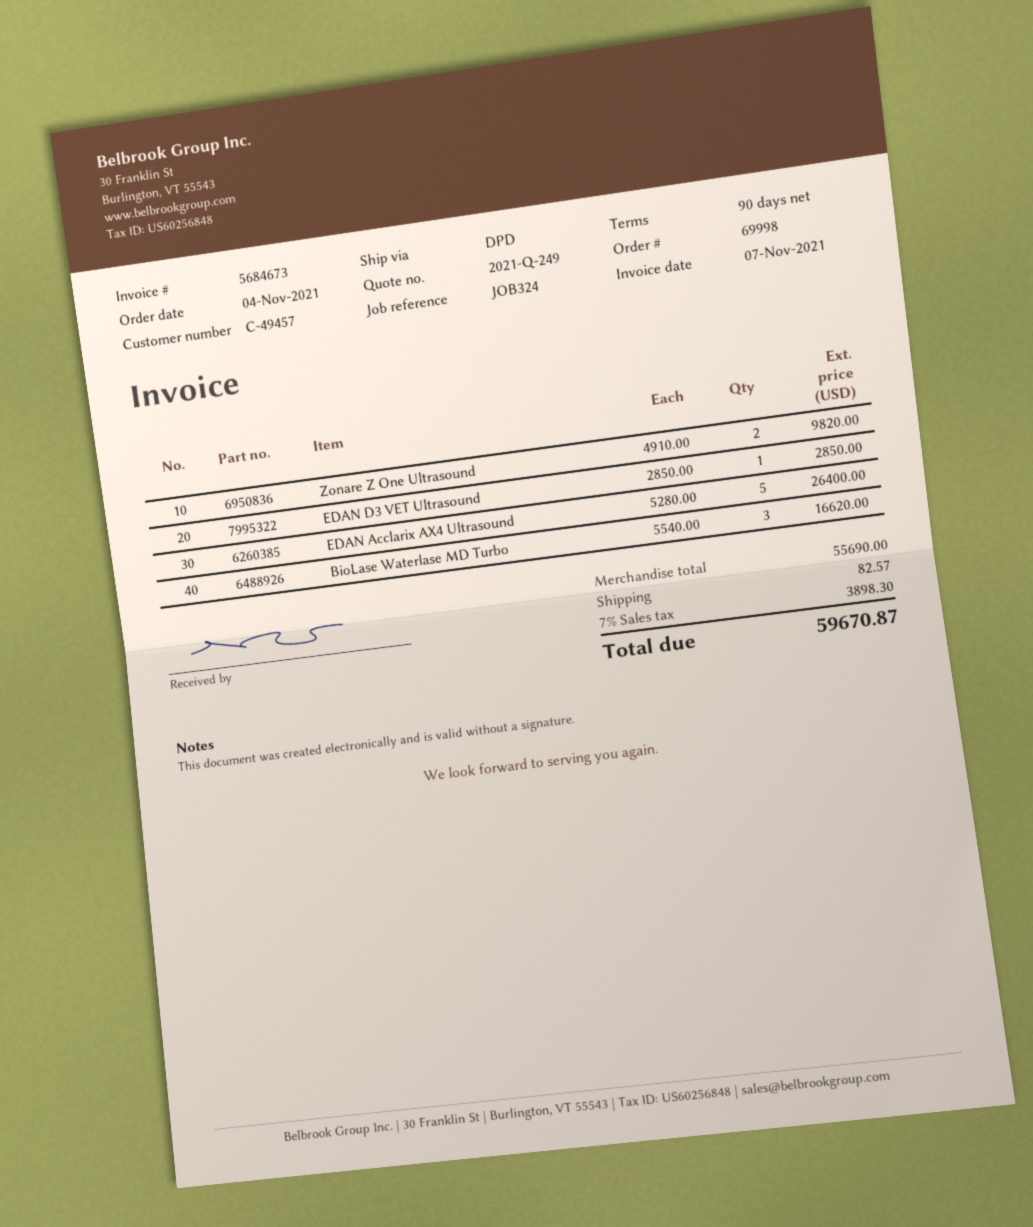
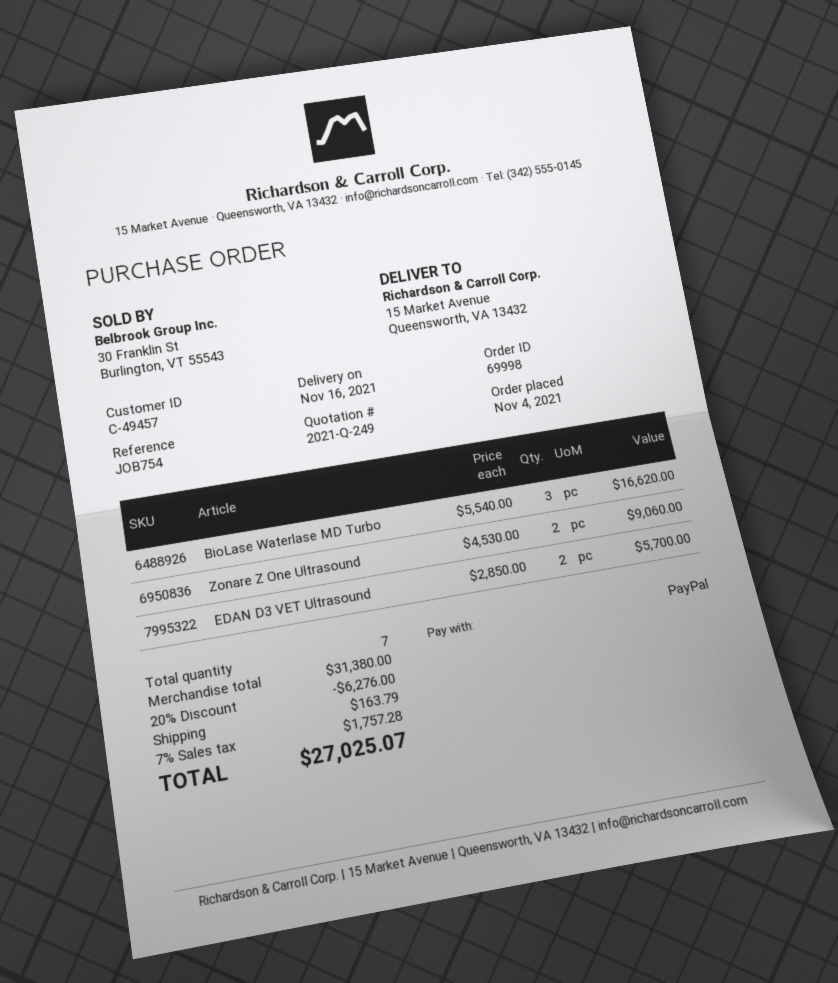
reference: JOB324 -> JOB754
Zonare Z One Ultrasound: 2 x 4910.00 = 9820.00 -> 2 x 4530.00 = 9060.00
EDAN D3 VET Ultrasound: 1 x 2850.00 = 2850.00 -> 2 x 2850.00 = 5700.00
EDAN Acclarix AX4 Ultrasound: 5 x 5280.00 = 26400.00 -> none
subtotal: 55690.00 -> 31380.00
discount: none -> 20% = 6276.00
shipping: 82.57 -> 163.79
tax: 7% = 3898.30 -> 7% = 1757.28
total: 59670.87 -> 27025.07

